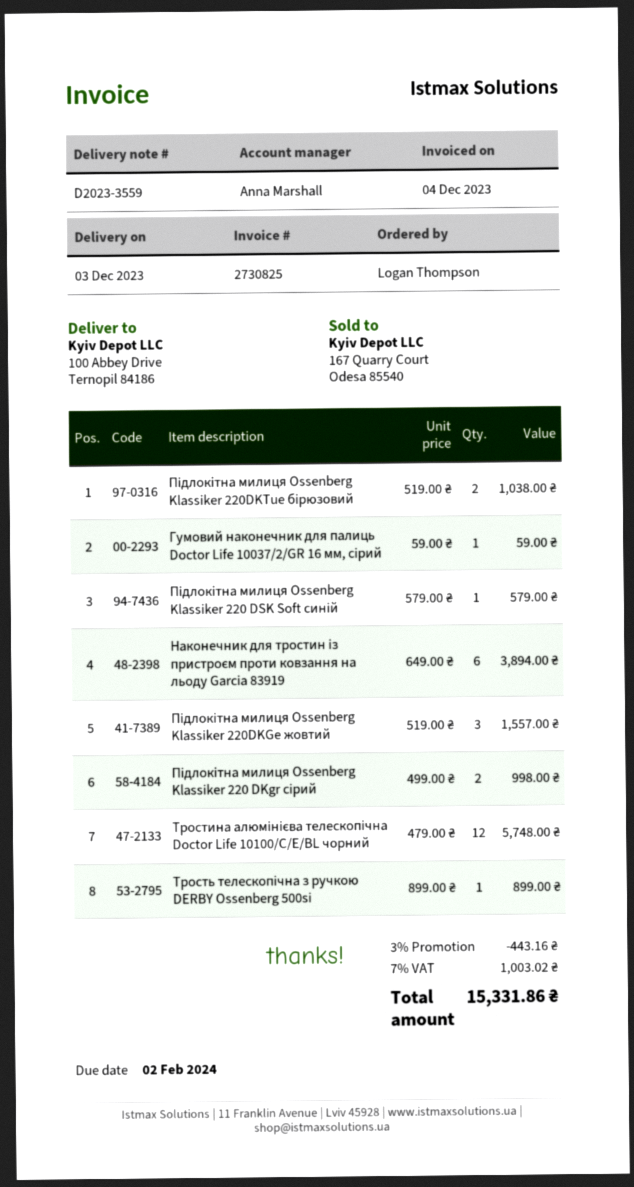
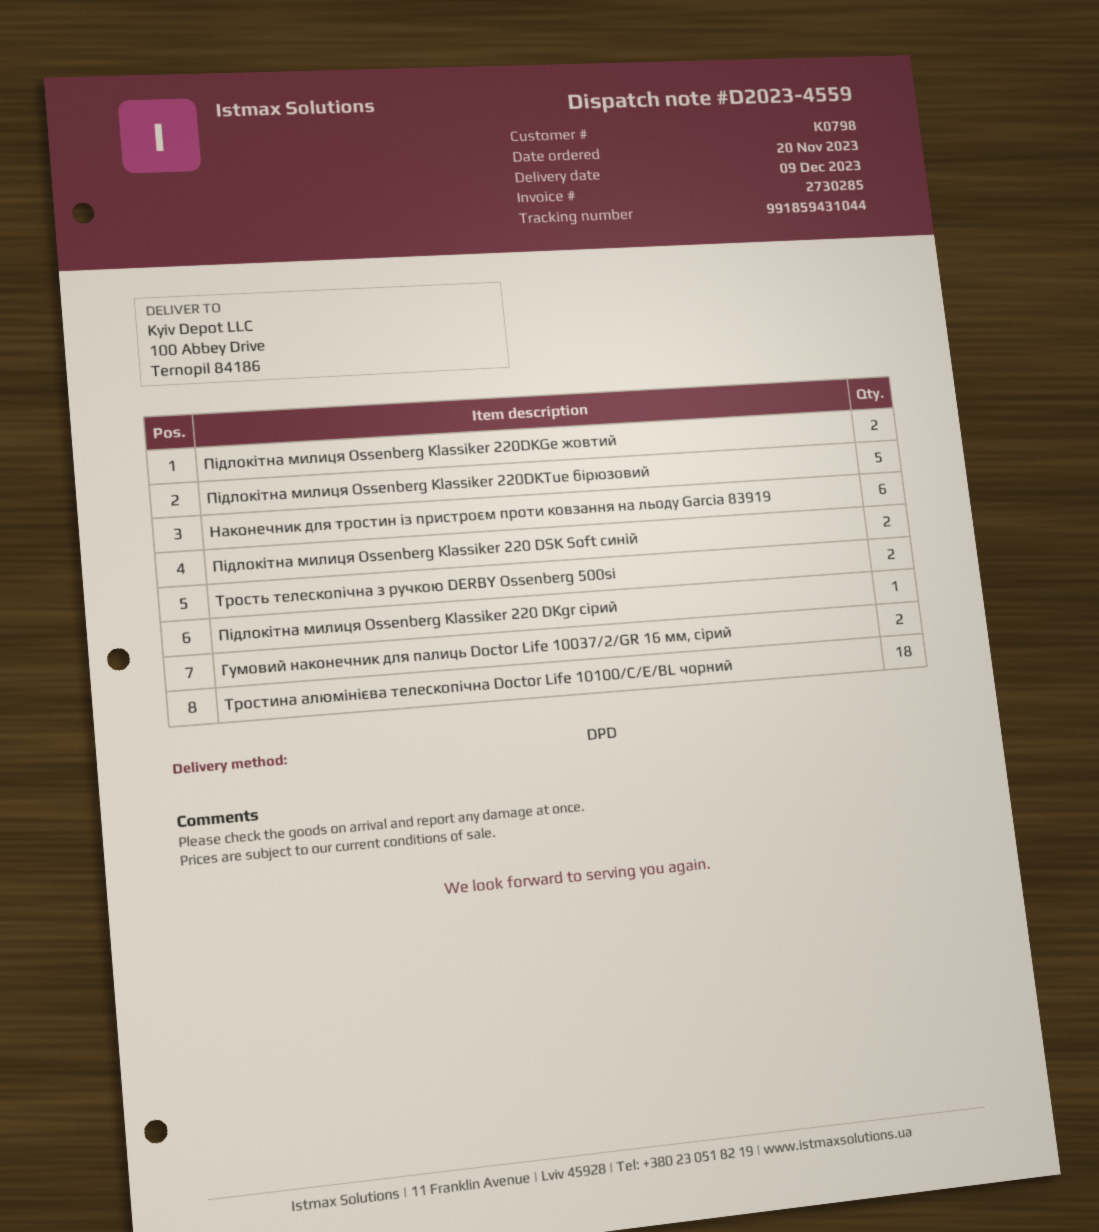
delivery note number: D2023-3559 -> D2023-4559
delivery date: 2023-12-03 -> 2023-12-09
invoice number: 2730825 -> 2730285
Підлокітна милиця Ossenberg Klassiker 220DKTue бірюзовий: 2 -> 5
Гумовий наконечник для палиць Doctor Life 10037/2/GR 16 мм, сірий: 1 -> 2
Підлокітна милиця Ossenberg Klassiker 220 DSK Soft синій: 1 -> 2
Підлокітна милиця Ossenberg Klassiker 220DKGe жовтий: 3 -> 2
Підлокітна милиця Ossenberg Klassiker 220 DKgr сірий: 2 -> 1
Тростина алюмінієва телескопічна Doctor Life 10100/C/E/BL чорний: 12 -> 18
Трость телескопічна з ручкою DERBY Ossenberg 500si: 1 -> 2

